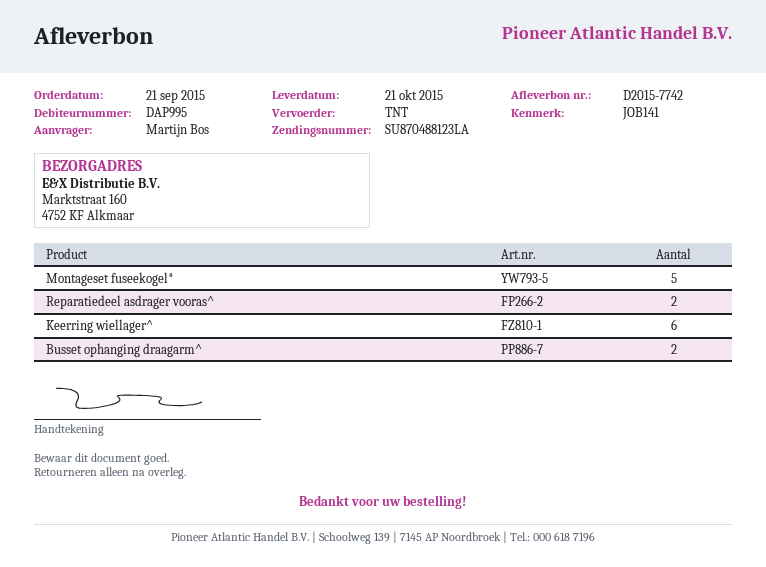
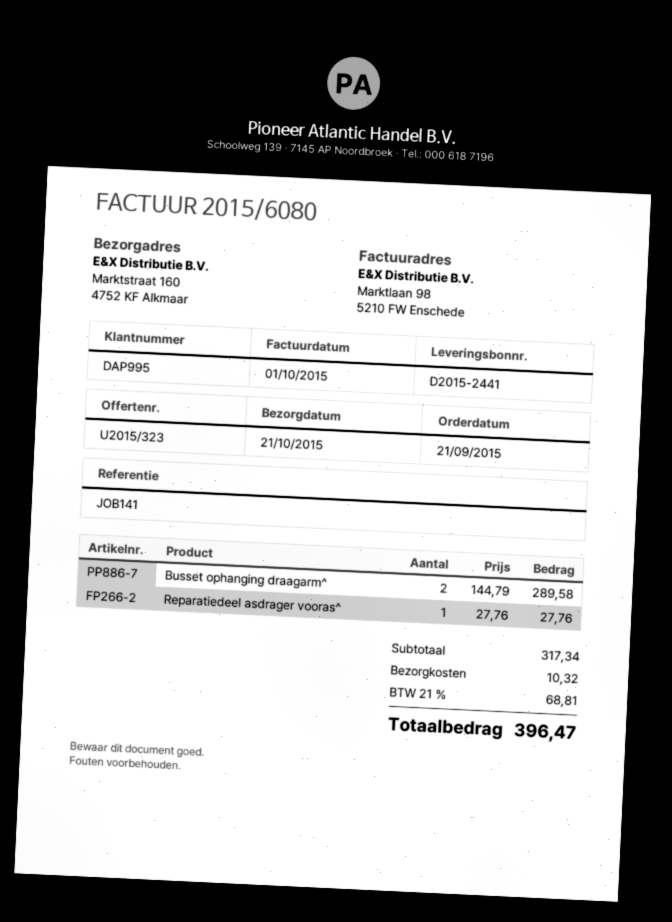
delivery note number: D2015-7742 -> D2015-2441
Montageset fuseekogel*: 5 -> none
Reparatiedeel asdrager vooras^: 2 -> 1
Keerring wiellager^: 6 -> none

